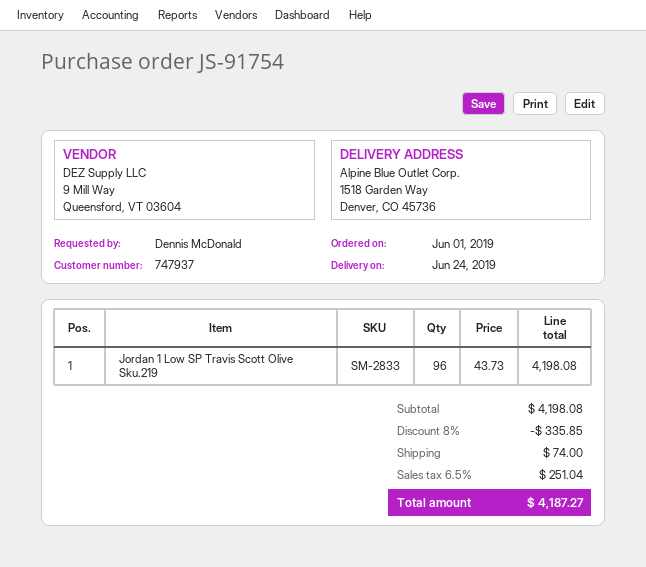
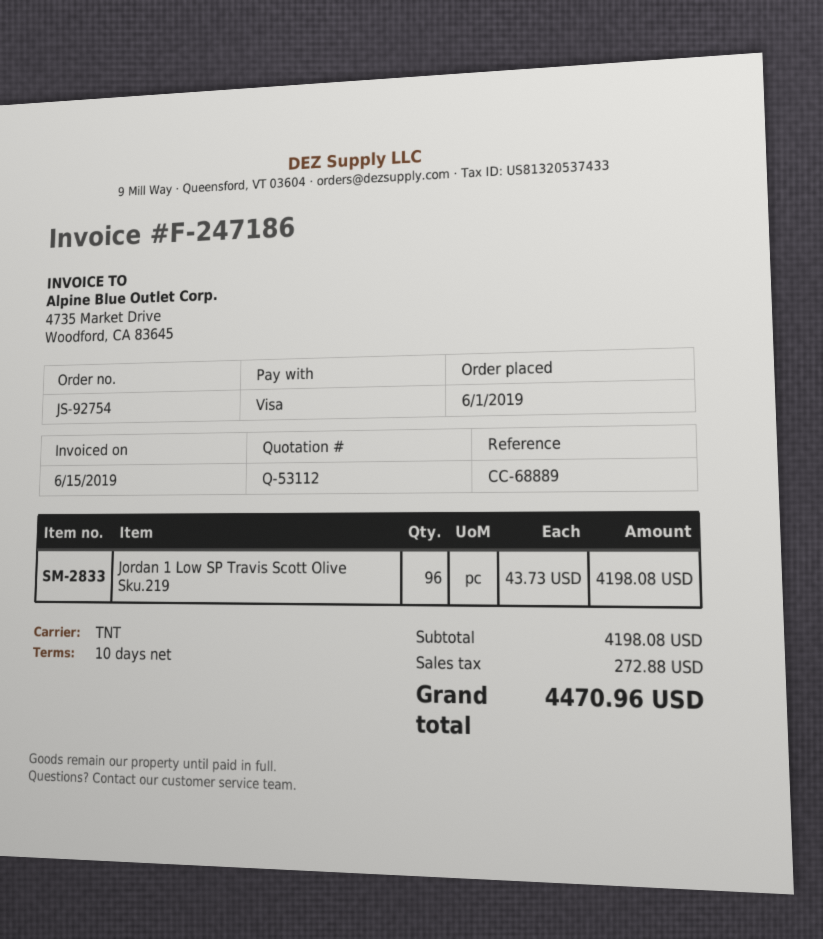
order number: JS-91754 -> JS-92754
discount: 8% = 335.85 -> none
shipping: 74.00 -> none
tax: 251.04 -> 272.88
total: 4187.27 -> 4470.96

